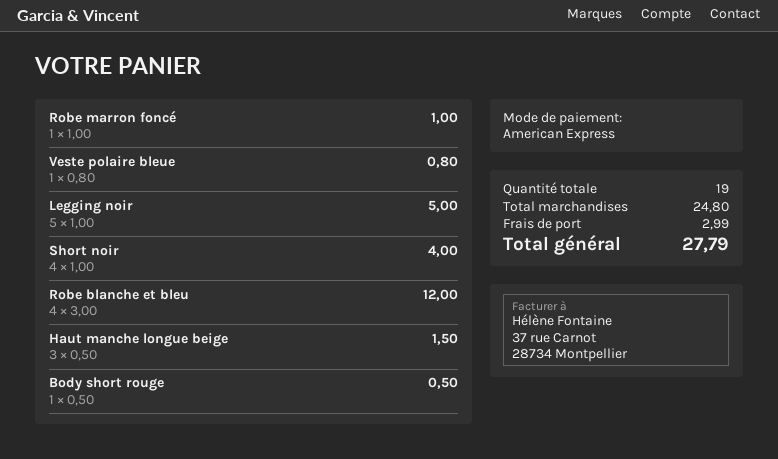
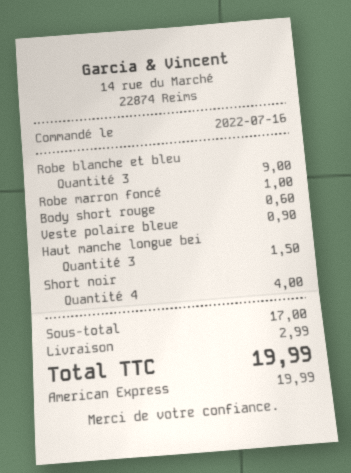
Veste polaire bleue: 1 for 0.80 -> 1 for 0.90
Legging noir: 5 for 5.00 -> none
Robe blanche et bleu: 4 for 12.00 -> 3 for 9.00
Body short rouge: 1 for 0.50 -> 1 for 0.60
subtotal: 24.80 -> 17.00
total: 27.79 -> 19.99

